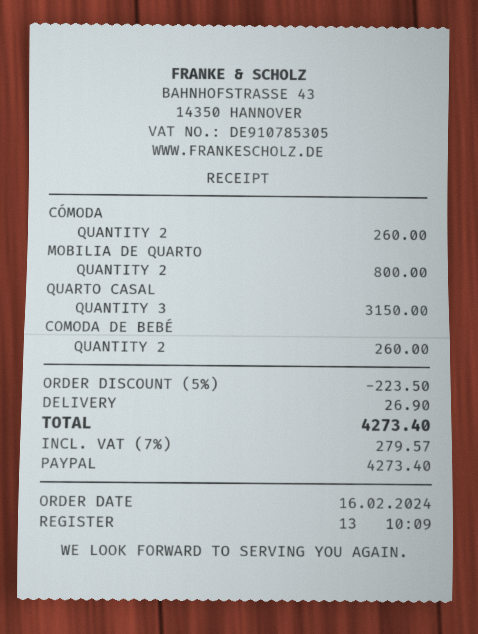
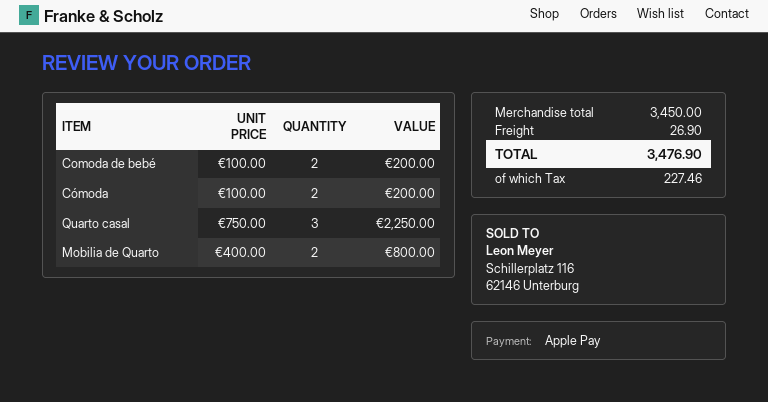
payment method: PayPal -> Apple Pay
CÓMODA: 2 for 260.00 -> 2 for 200.00
QUARTO CASAL: 3 for 3150.00 -> 3 for 2250.00
COMODA DE BEBÉ: 2 for 260.00 -> 2 for 200.00
discount: 5% = 223.50 -> none
tax: 279.57 -> 227.46
total: 4273.40 -> 3476.90

